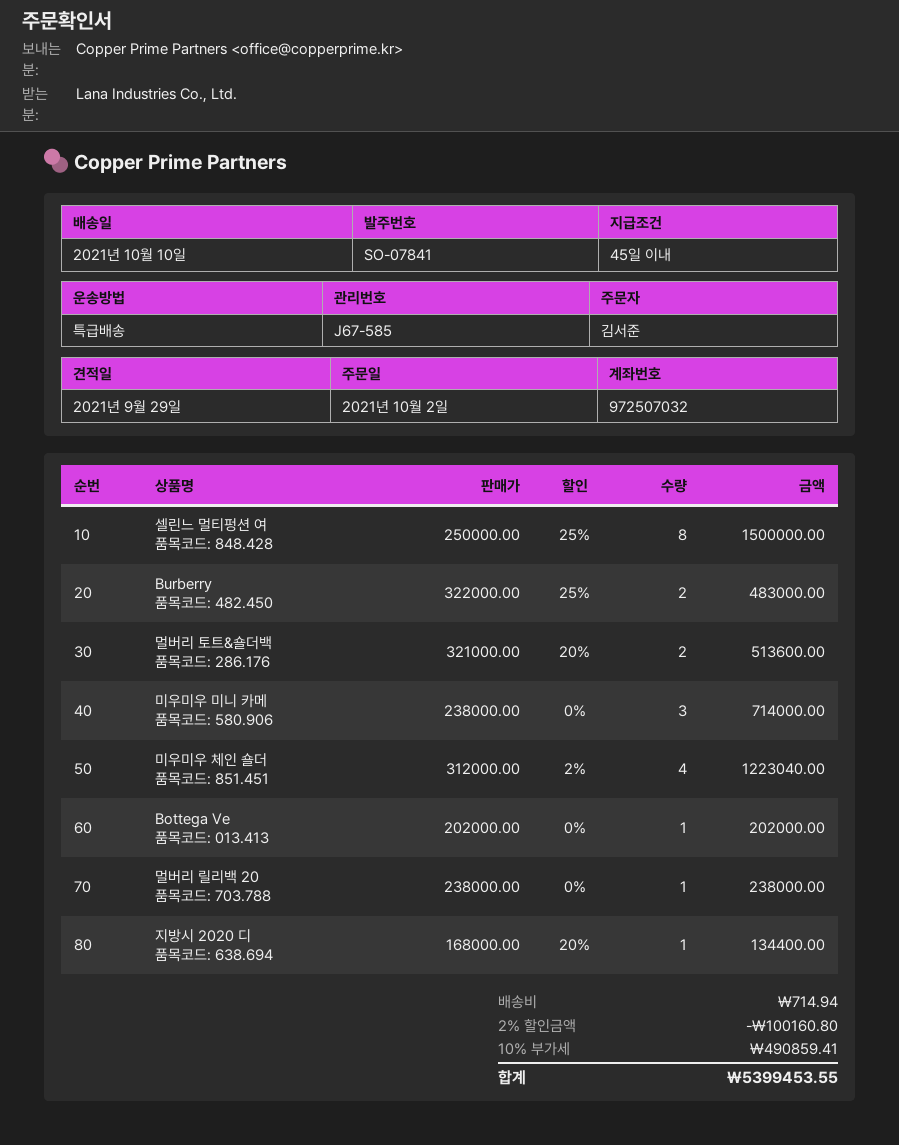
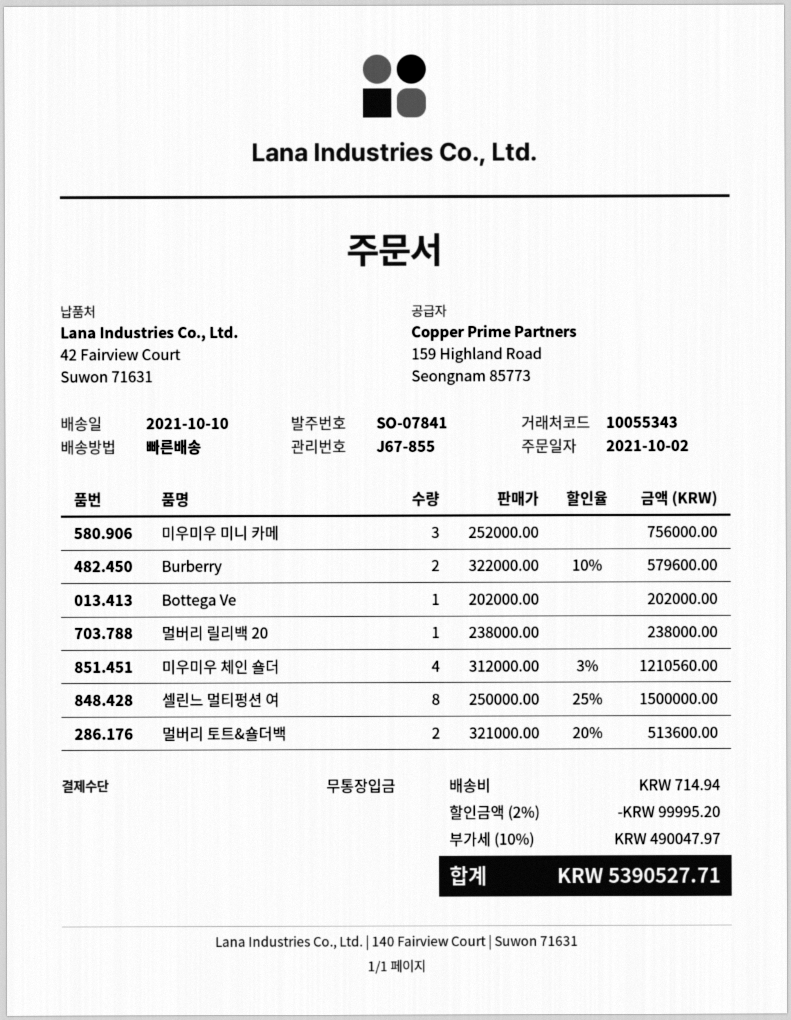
reference: J67-585 -> J67-855
Burberry: 2 x 322000.00 - 25% = 483000.00 -> 2 x 322000.00 - 10% = 579600.00
미우미우 미니 카메: 3 x 238000.00 = 714000.00 -> 3 x 252000.00 = 756000.00
미우미우 체인 숄더: 4 x 312000.00 - 2% = 1223040.00 -> 4 x 312000.00 - 3% = 1210560.00
지방시 2020 디: 1 x 168000.00 - 20% = 134400.00 -> none
discount: 2% = 100160.80 -> 2% = 99995.20
tax: 10% = 490859.41 -> 10% = 490047.97
total: 5399453.55 -> 5390527.71

